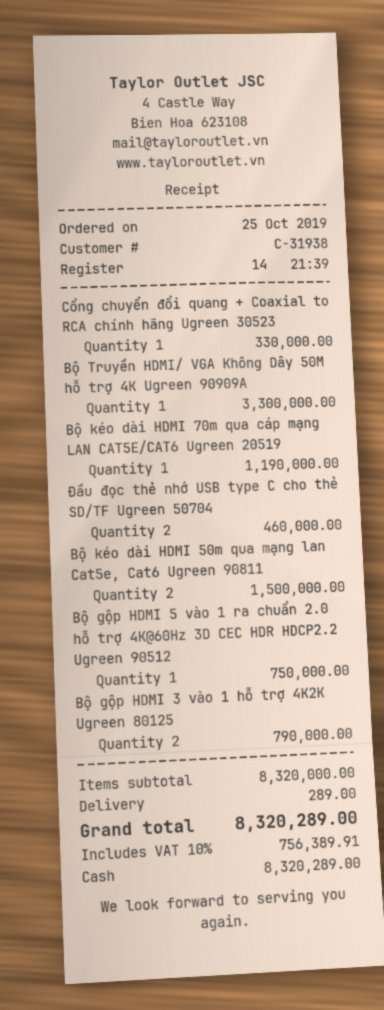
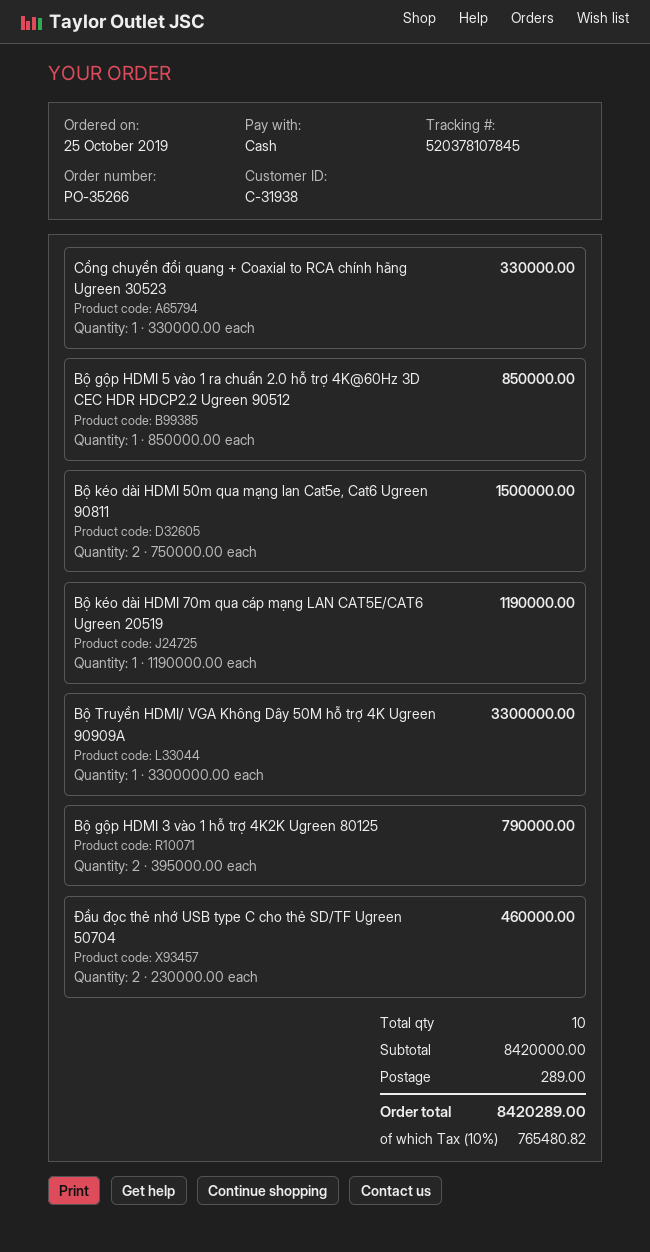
Bộ gộp HDMI 5 vào 1 ra chuẩn 2.0 hỗ trợ 4K@60Hz 3D CEC HDR HDCP2.2 Ugreen 90512: 1 for 750000.00 -> 1 for 850000.00
subtotal: 8320000.00 -> 8420000.00
tax: 10% = 756389.91 -> 10% = 765480.82
total: 8320289.00 -> 8420289.00

